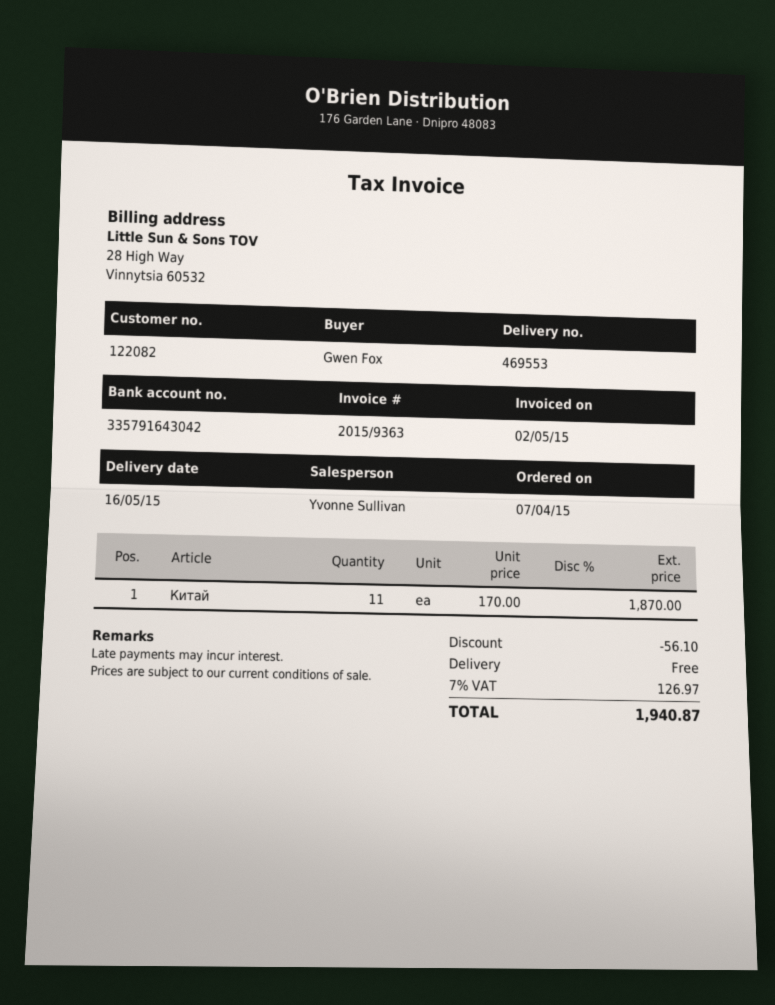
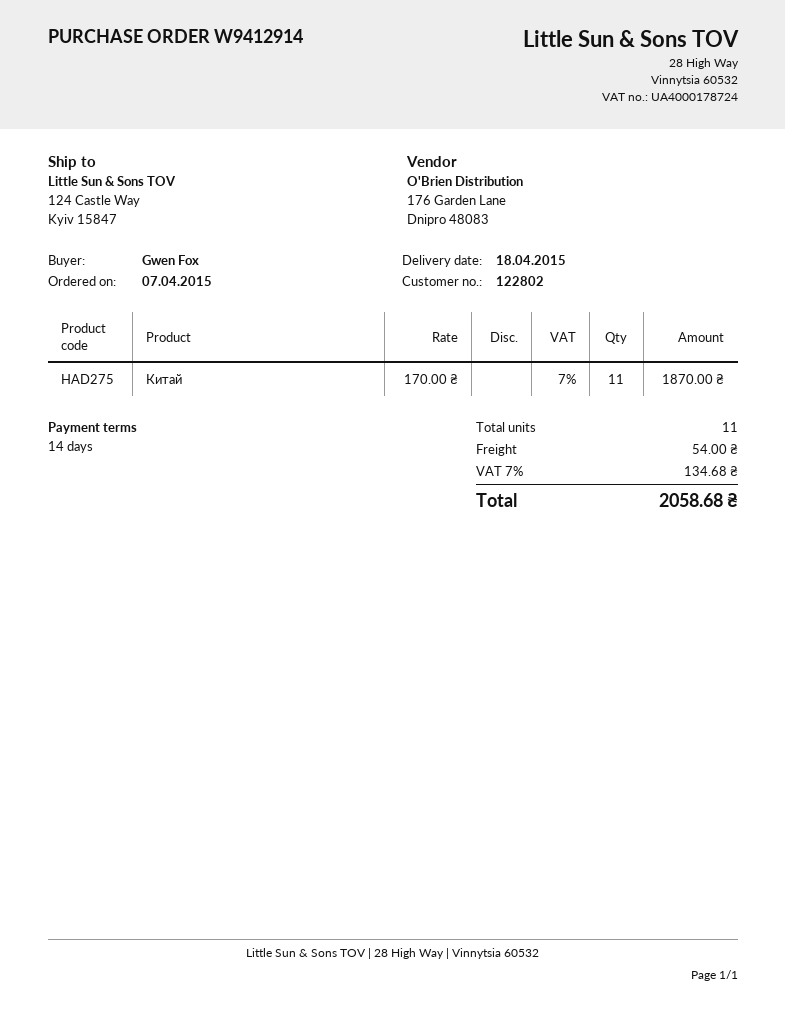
delivery date: 2015-05-16 -> 2015-04-18
customer number: 122082 -> 122802
discount: 56.10 -> none
shipping: 0.00 -> 54.00
tax: 7% = 126.97 -> 7% = 134.68
total: 1940.87 -> 2058.68

